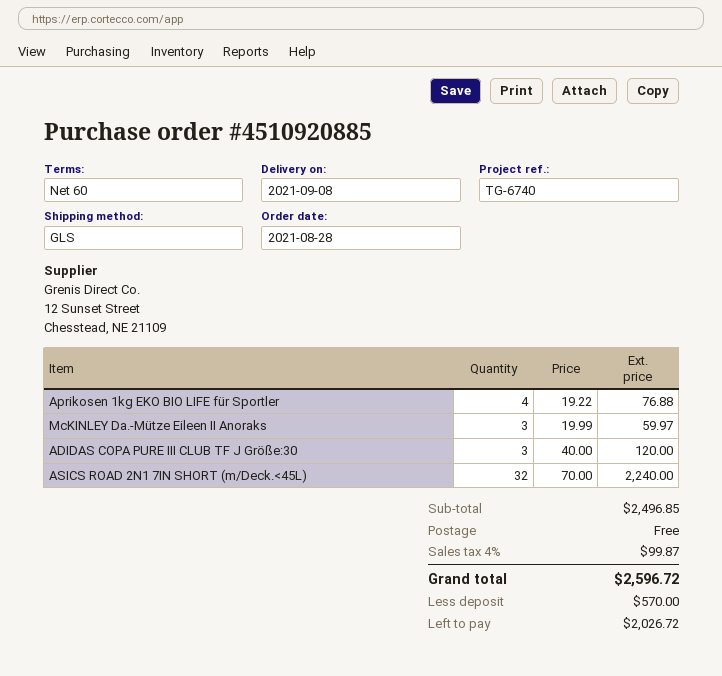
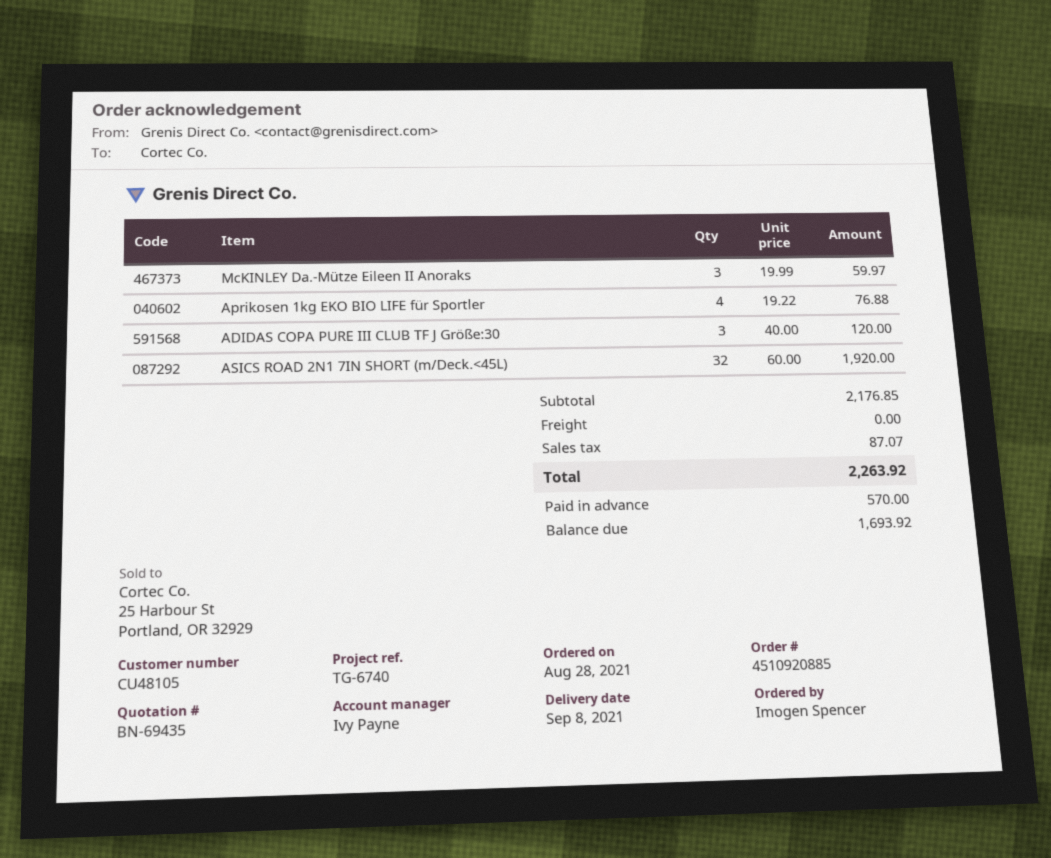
ASICS ROAD 2N1 7IN SHORT (m/Deck.<45L): 32 x 70.00 = 2240.00 -> 32 x 60.00 = 1920.00
subtotal: 2496.85 -> 2176.85
tax: 99.87 -> 87.07
total: 2596.72 -> 2263.92
balance: 2026.72 -> 1693.92

